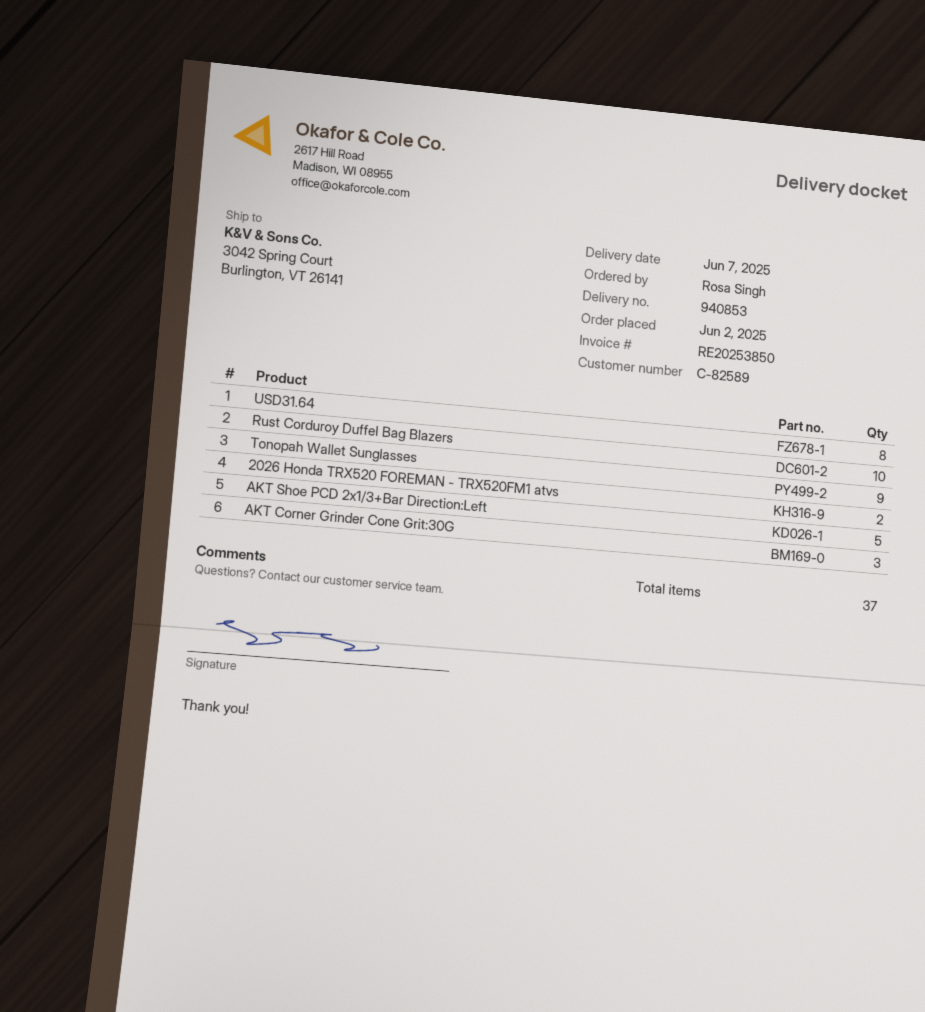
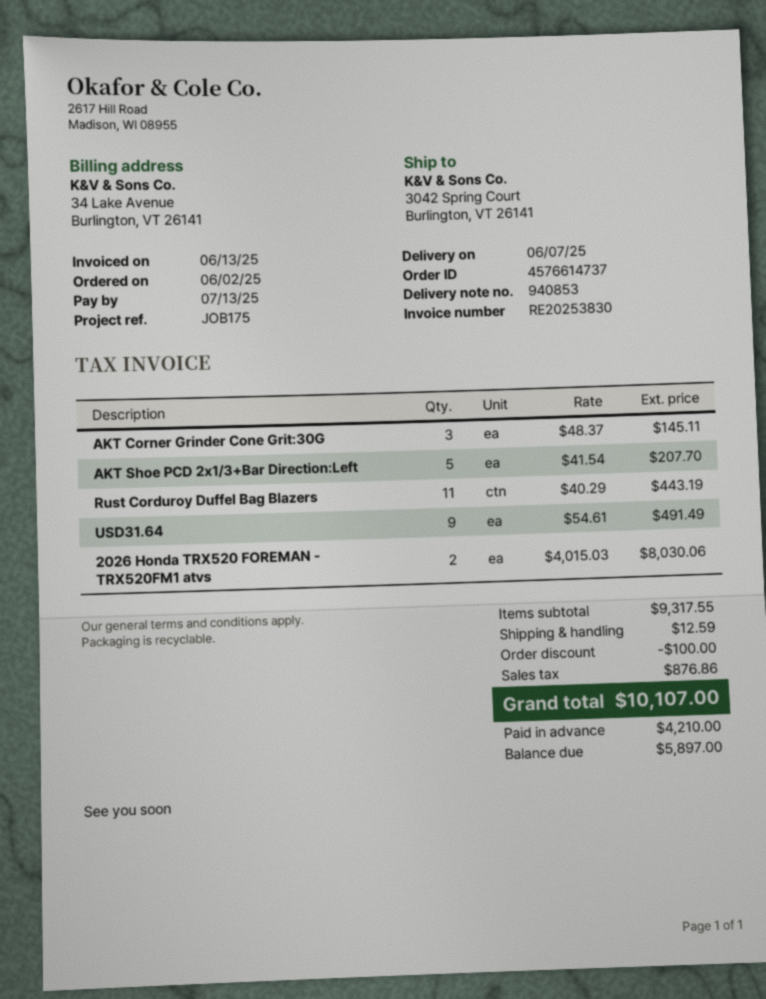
invoice number: RE20253850 -> RE20253830
USD31.64: 8 -> 9
Rust Corduroy Duffel Bag Blazers: 10 -> 11
Tonopah Wallet Sunglasses: 9 -> none

